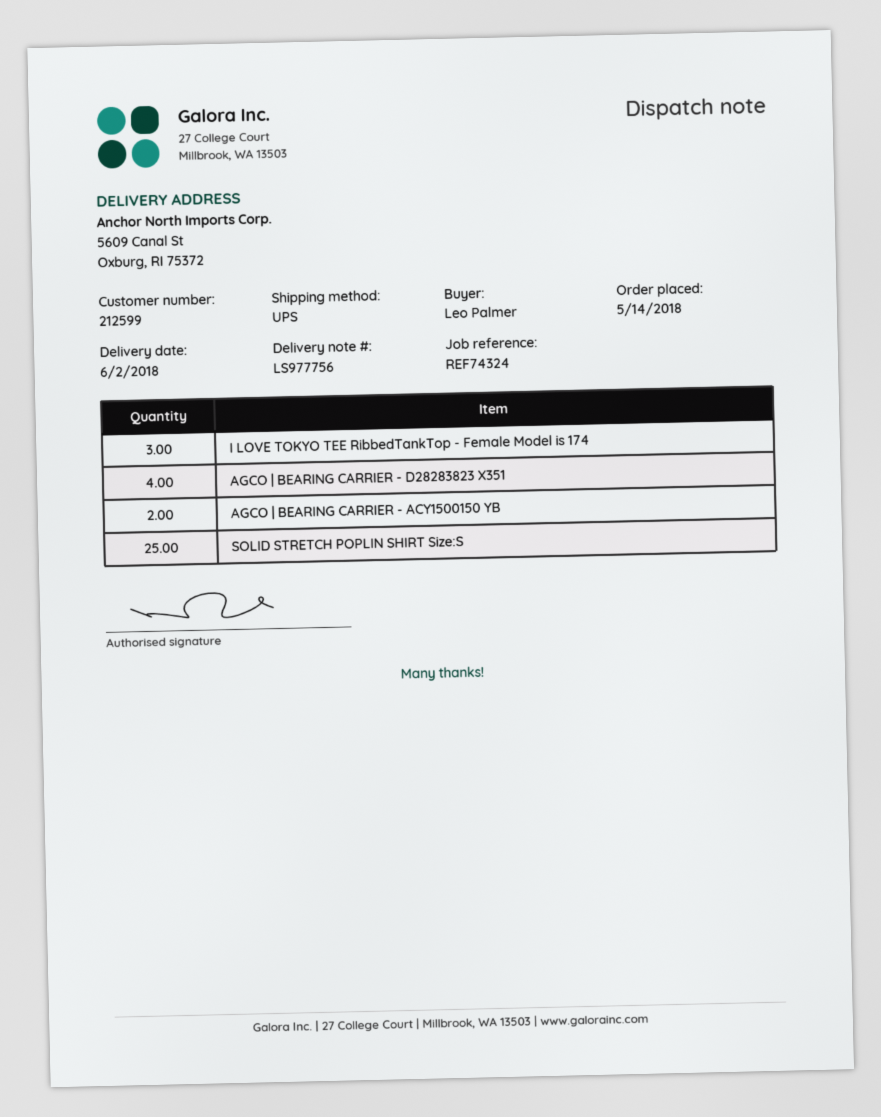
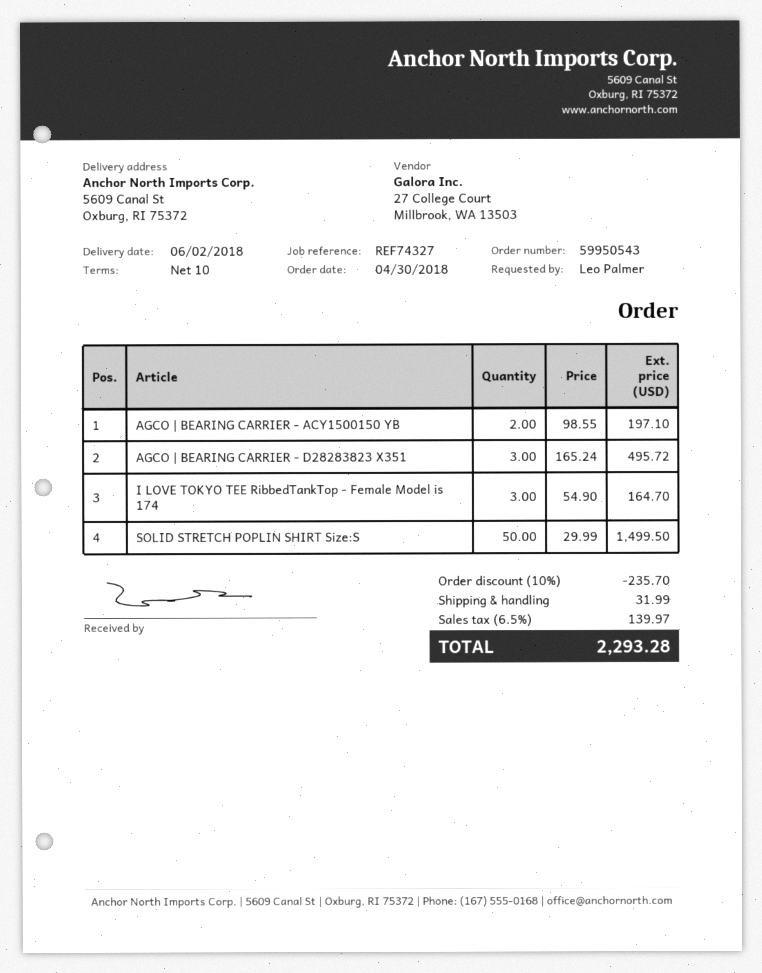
order date: 2018-05-14 -> 2018-04-30
reference: REF74324 -> REF74327
AGCO | BEARING CARRIER - D28283823 X351: 4 -> 3
SOLID STRETCH POPLIN SHIRT Size:S: 25 -> 50

